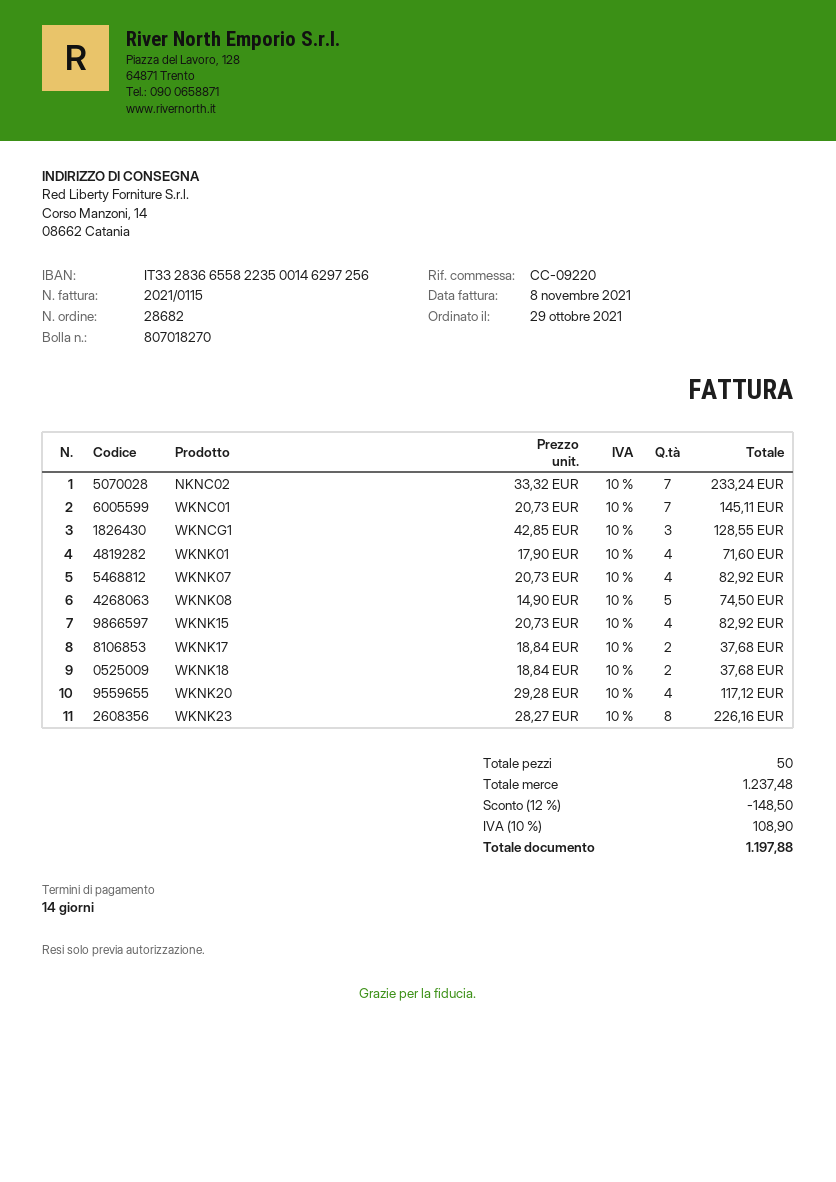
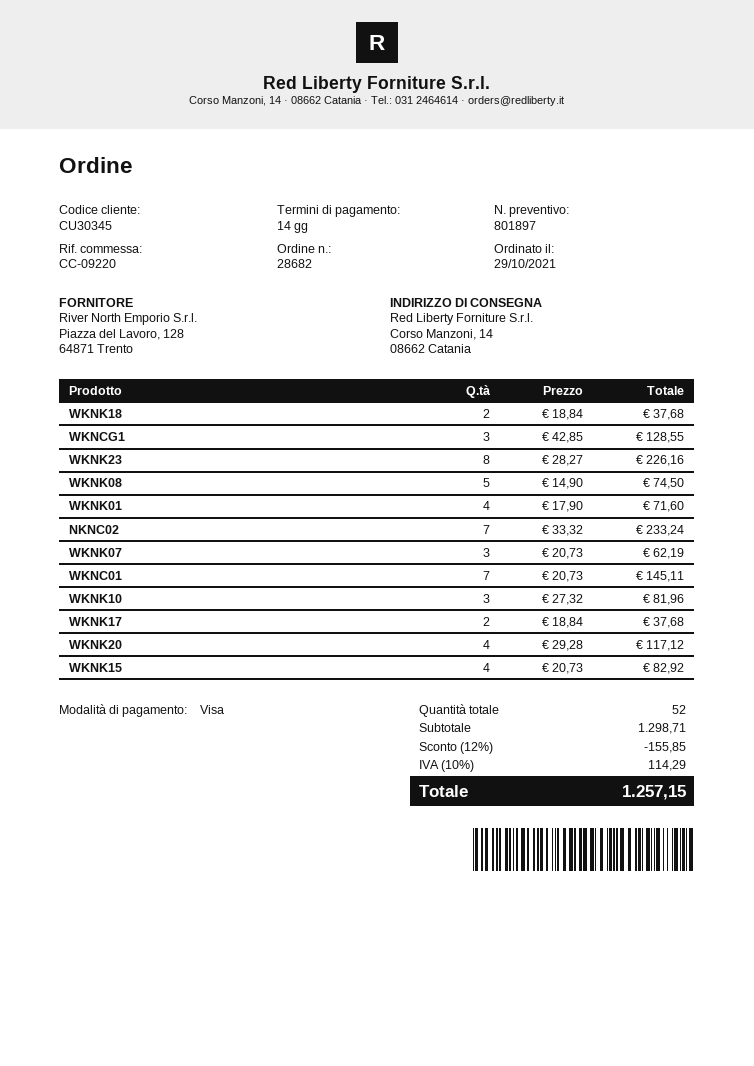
WKNK07: 4 x 20.73 = 82.92 -> 3 x 20.73 = 62.19
WKNK10: none -> 3 x 27.32 = 81.96
total quantity: 50 -> 52
subtotal: 1237.48 -> 1298.71
discount: 12% = 148.50 -> 12% = 155.85
tax: 10% = 108.90 -> 10% = 114.29
total: 1197.88 -> 1257.15

